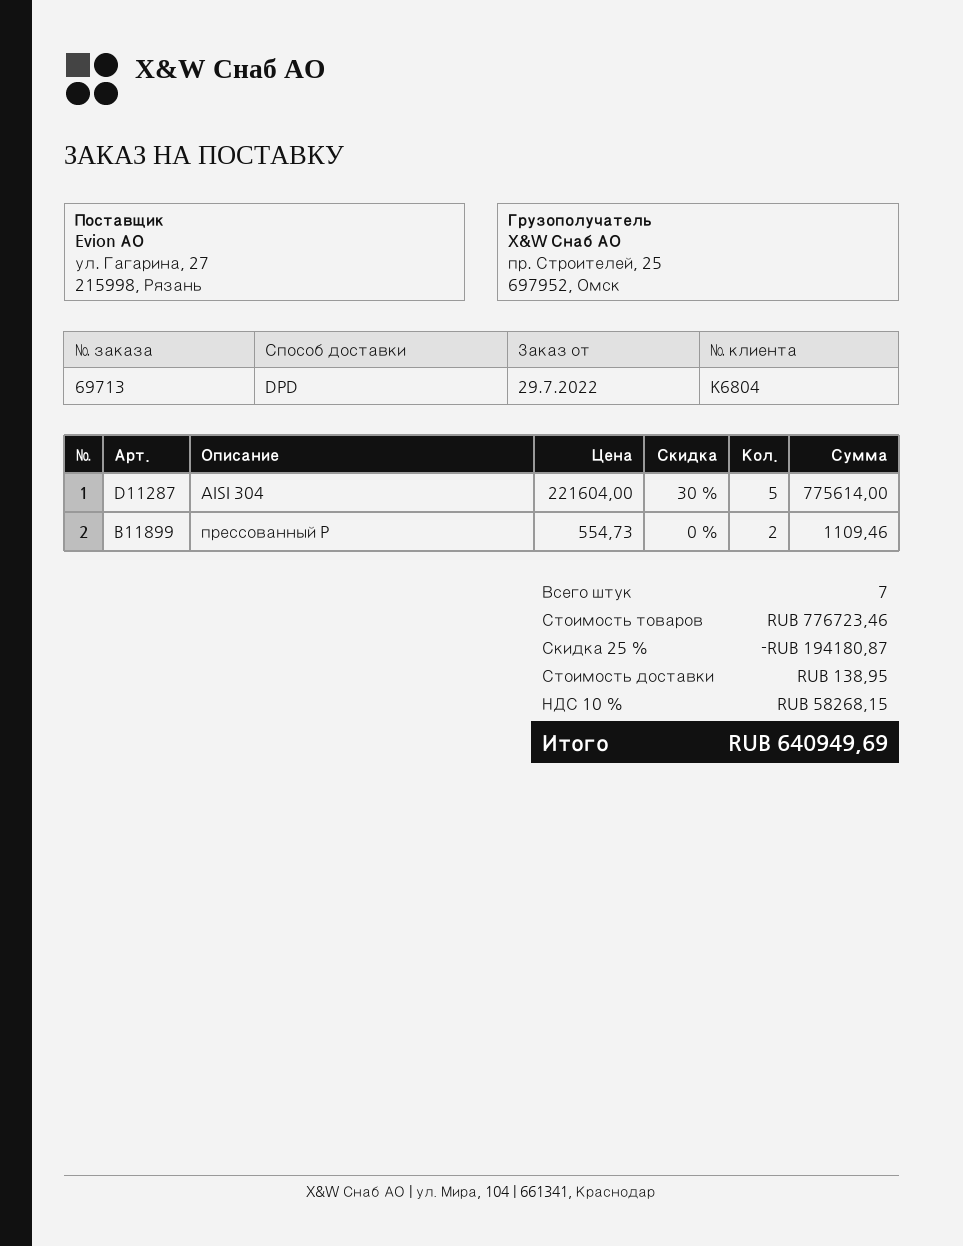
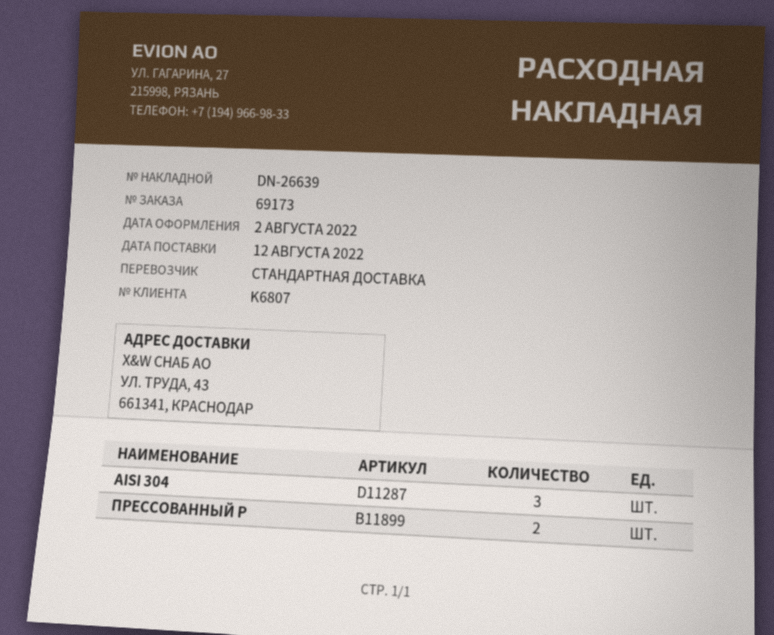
order number: 69713 -> 69173
order date: 2022-07-29 -> 2022-08-02
customer number: K6804 -> K6807
shipping method: DPD -> standard
ship to: пр. Строителей, 25, 697952, Омск -> УЛ. ТРУДА, 43, 661341, КРАСНОДАР
AISI 304: 5 -> 3

